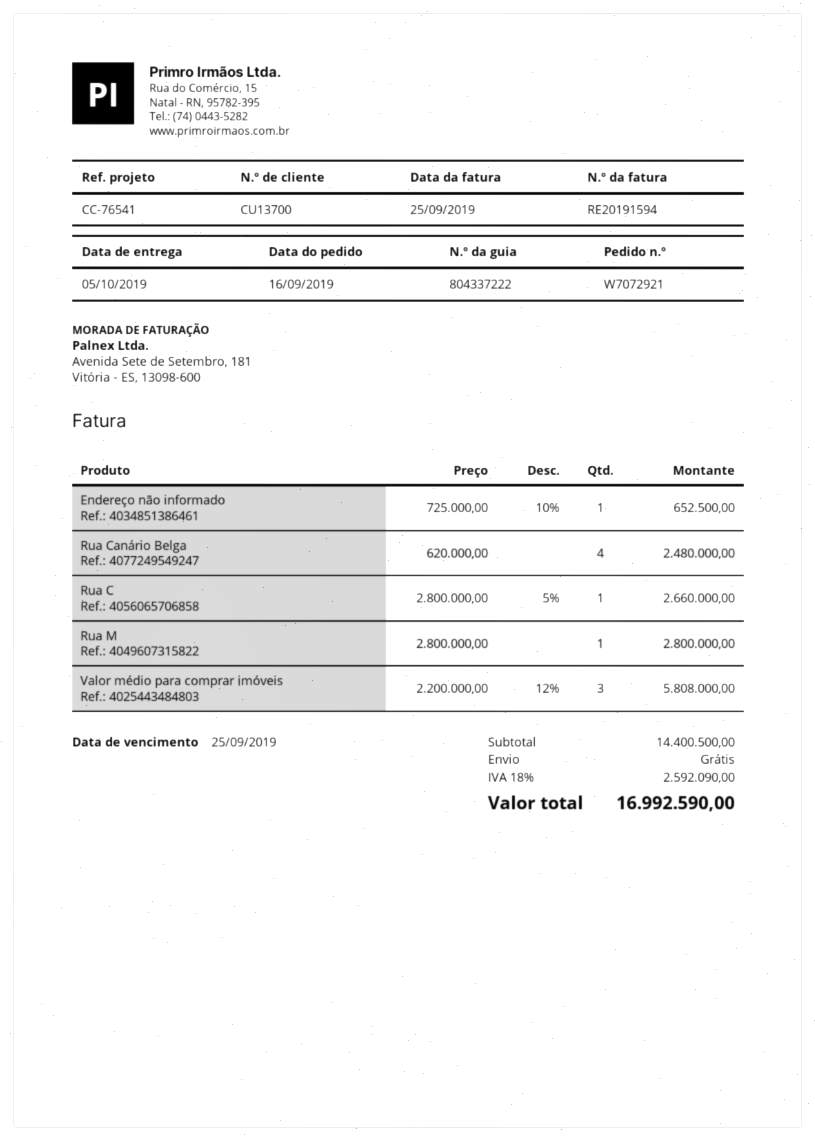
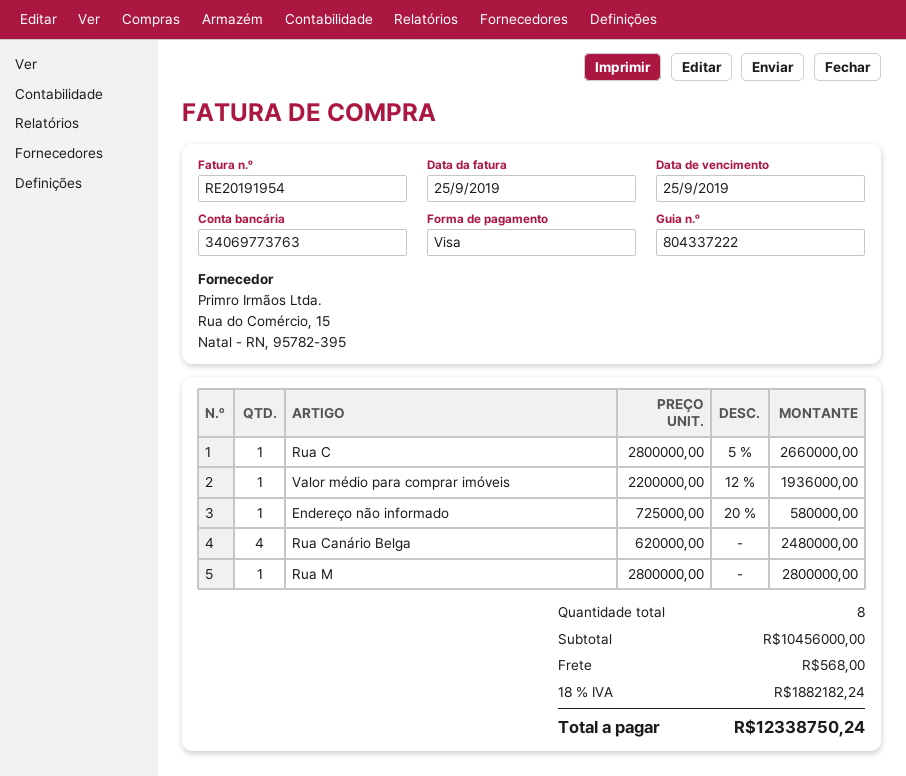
invoice number: RE20191594 -> RE20191954
Endereço não informado: 1 x 725000.00 - 10% = 652500.00 -> 1 x 725000.00 - 20% = 580000.00
Valor médio para comprar imóveis: 3 x 2200000.00 - 12% = 5808000.00 -> 1 x 2200000.00 - 12% = 1936000.00
subtotal: 14400500.00 -> 10456000.00
shipping: 0.00 -> 568.00
tax: 18% = 2592090.00 -> 18% = 1882182.24
total: 16992590.00 -> 12338750.24

